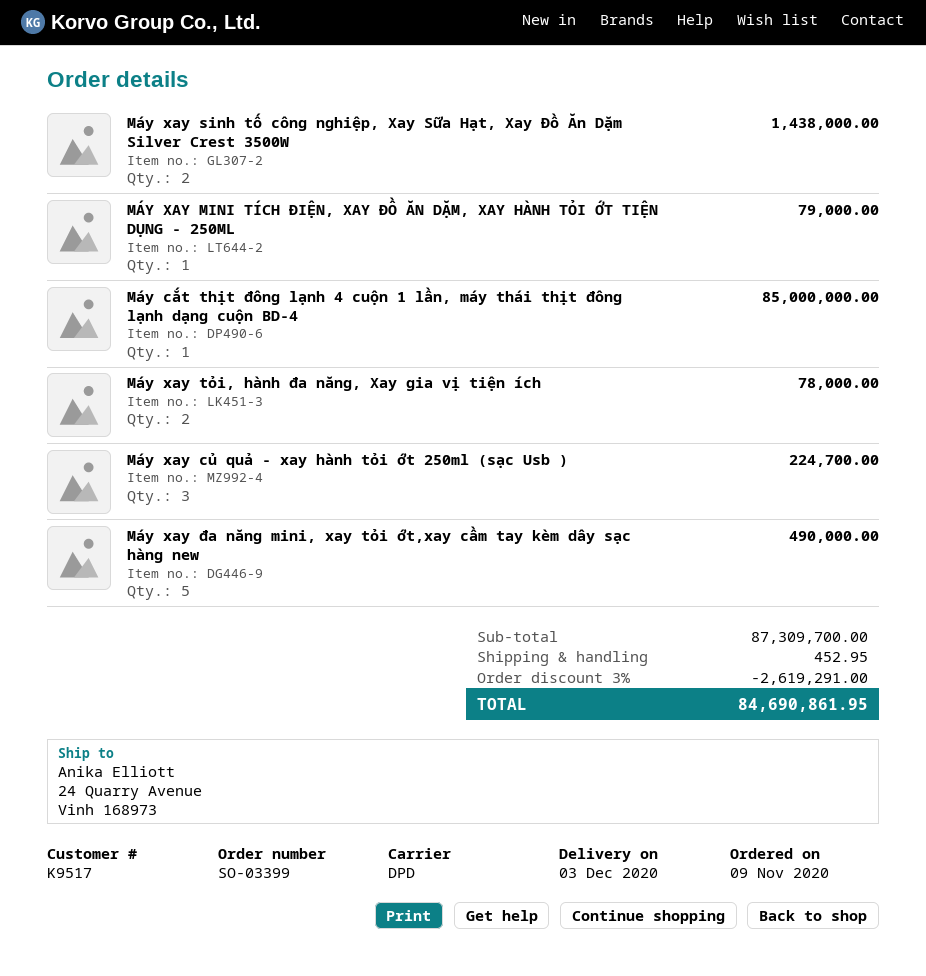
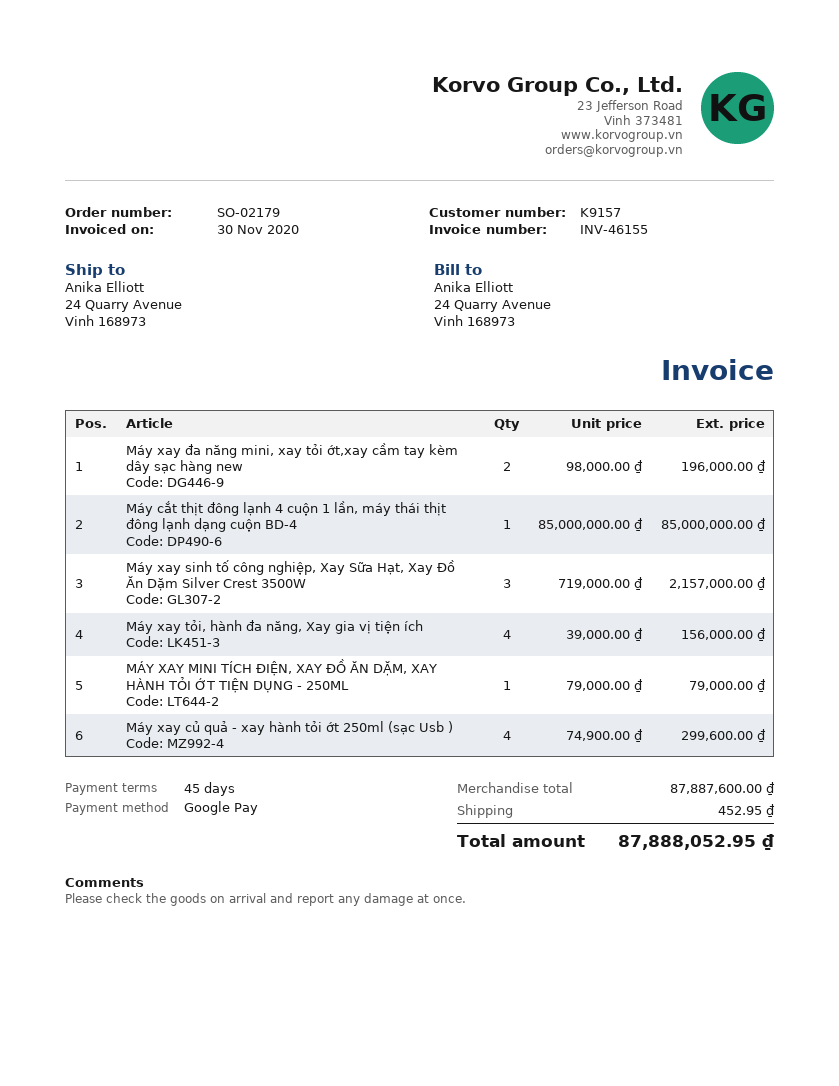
order number: SO-03399 -> SO-02179
customer number: K9517 -> K9157
Máy xay sinh tố công nghiệp, Xay Sữa Hạt, Xay Đồ Ăn Dặm Silver Crest 3500W: 2 for 1438000.00 -> 3 for 2157000.00
Máy xay tỏi, hành đa năng, Xay gia vị tiện ích: 2 for 78000.00 -> 4 for 156000.00
Máy xay củ quả - xay hành tỏi ớt 250ml (sạc Usb ): 3 for 224700.00 -> 4 for 299600.00
Máy xay đa năng mini, xay tỏi ớt,xay cầm tay kèm dây sạc hàng new: 5 for 490000.00 -> 2 for 196000.00
subtotal: 87309700.00 -> 87887600.00
discount: 3% = 2619291.00 -> none
total: 84690861.95 -> 87888052.95

